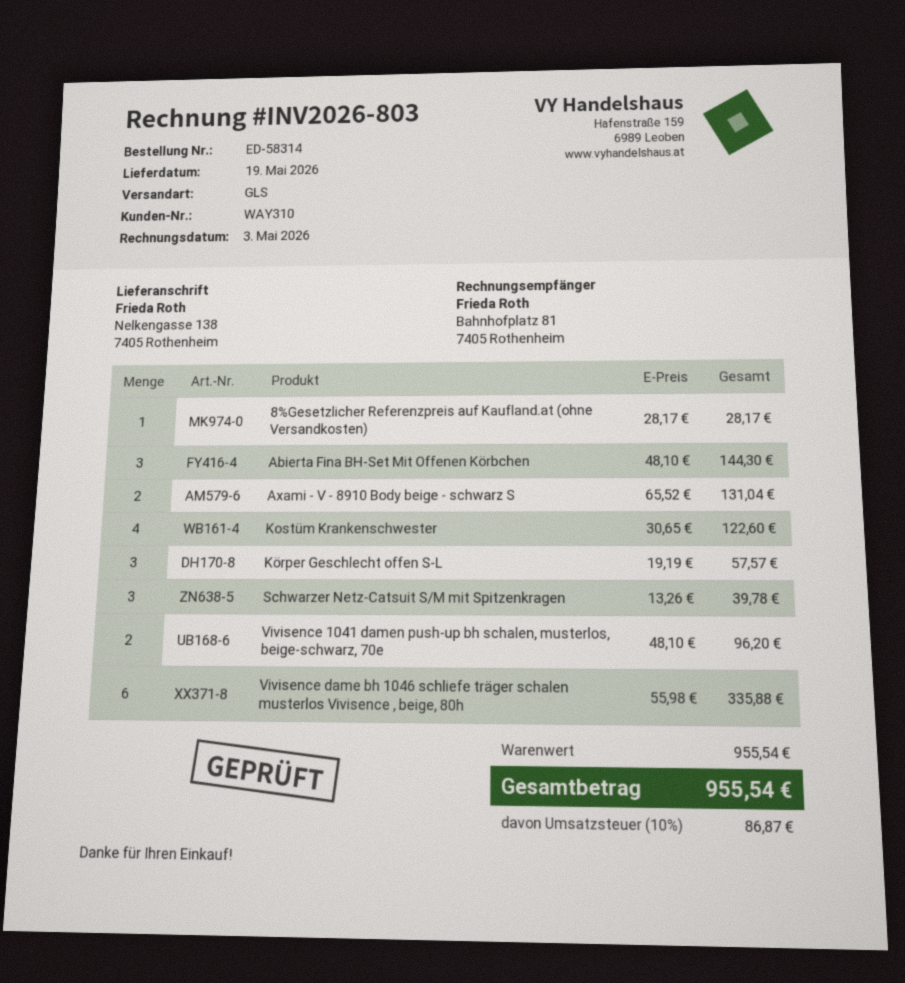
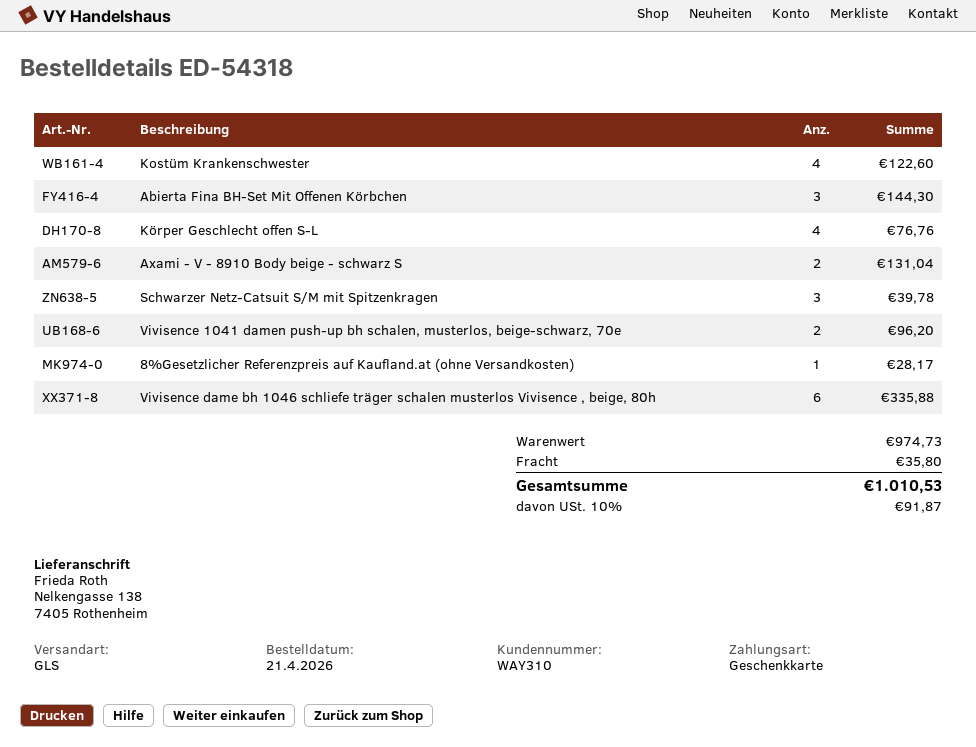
order number: ED-58314 -> ED-54318
Körper Geschlecht offen S-L: 3 for 57.57 -> 4 for 76.76
subtotal: 955.54 -> 974.73
shipping: none -> 35.80
tax: 10% = 86.87 -> 10% = 91.87
total: 955.54 -> 1010.53

